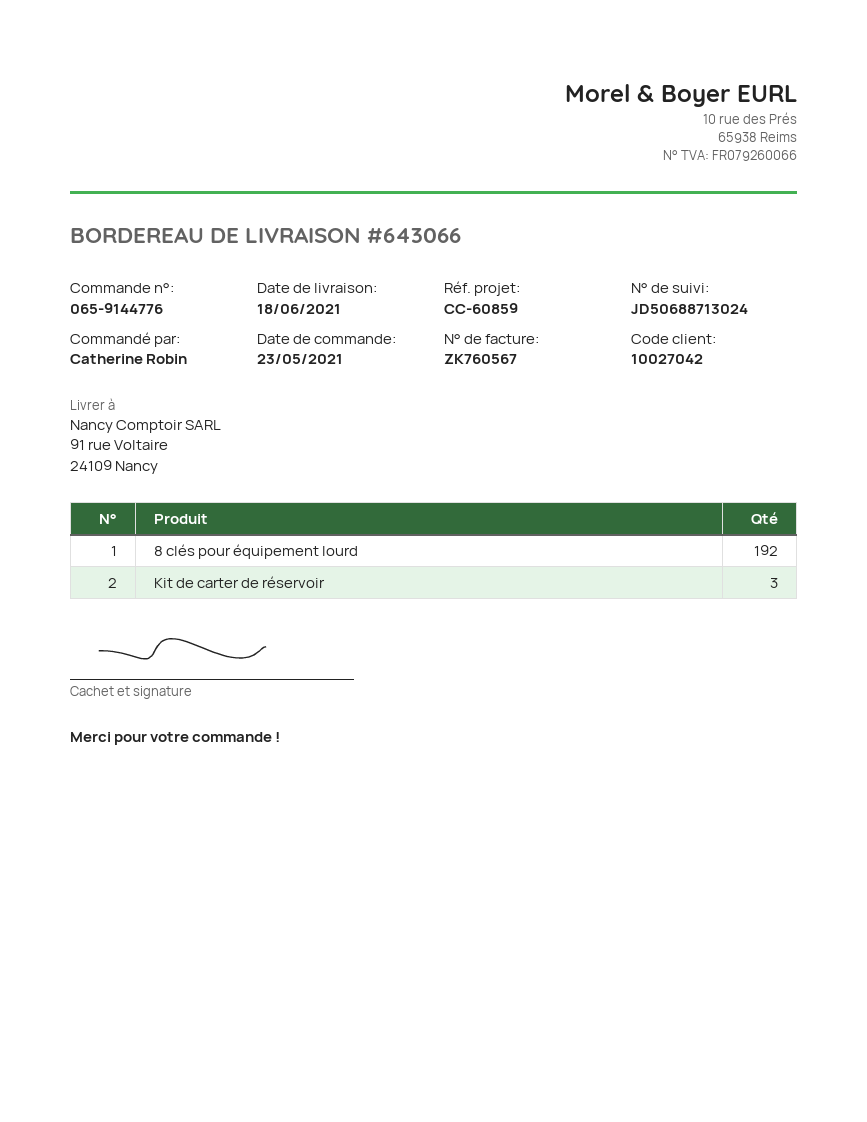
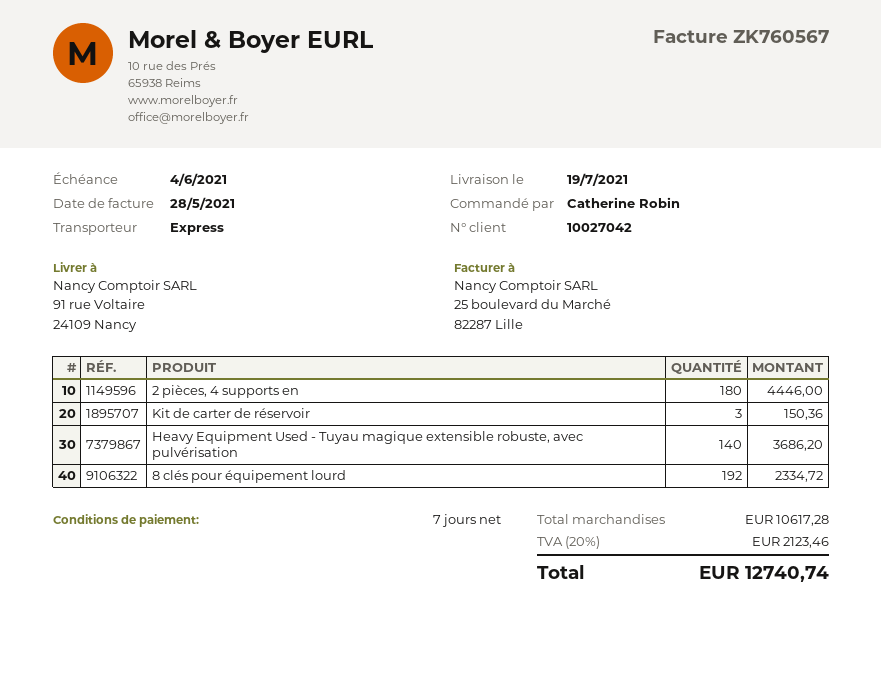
delivery date: 2021-06-18 -> 2021-07-19
2 pièces, 4 supports en: none -> 180
Heavy Equipment Used - Tuyau magique extensible robuste, avec pulvérisation: none -> 140

